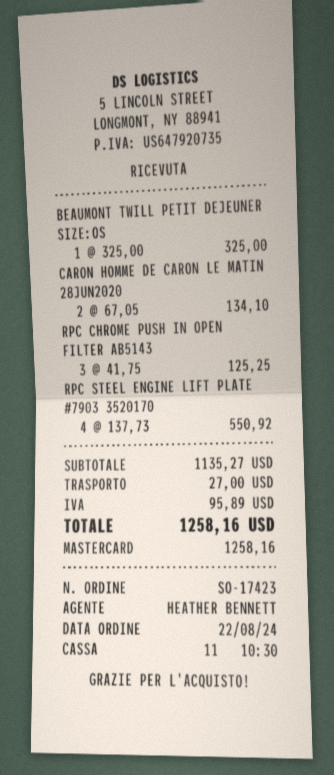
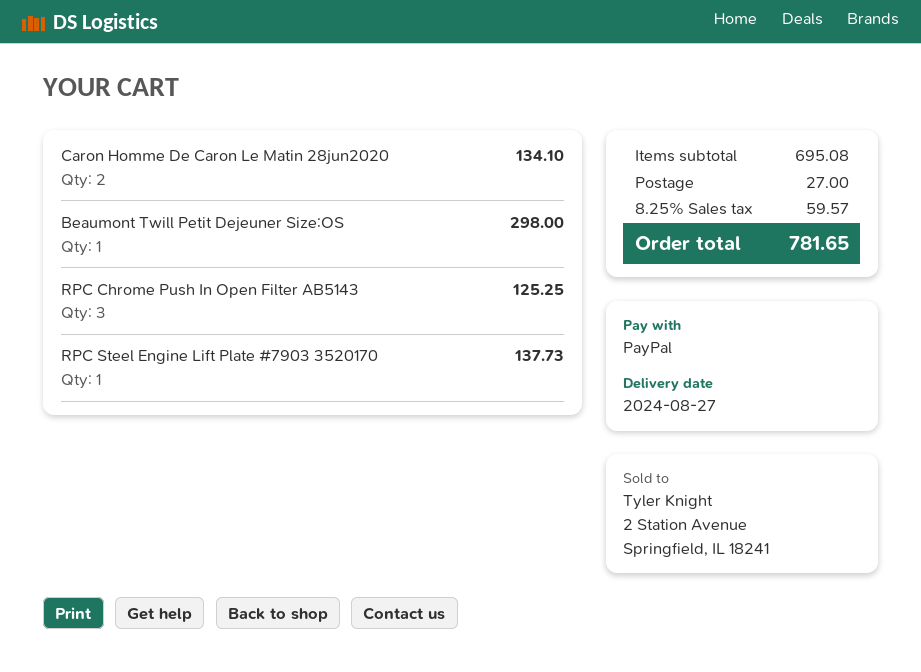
payment method: Mastercard -> PayPal
BEAUMONT TWILL PETIT DEJEUNER SIZE:OS: 1 for 325.00 -> 1 for 298.00
RPC STEEL ENGINE LIFT PLATE #7903 3520170: 4 for 550.92 -> 1 for 137.73
subtotal: 1135.27 -> 695.08
tax: 95.89 -> 59.57
total: 1258.16 -> 781.65

